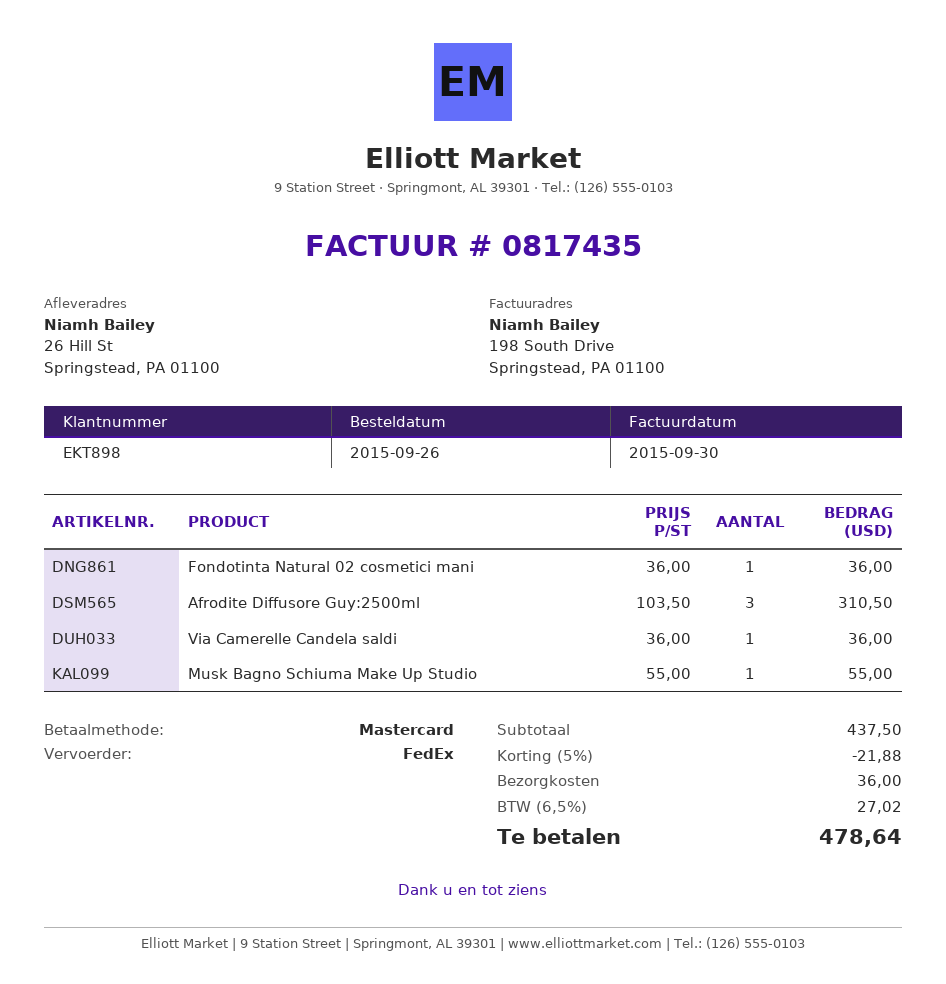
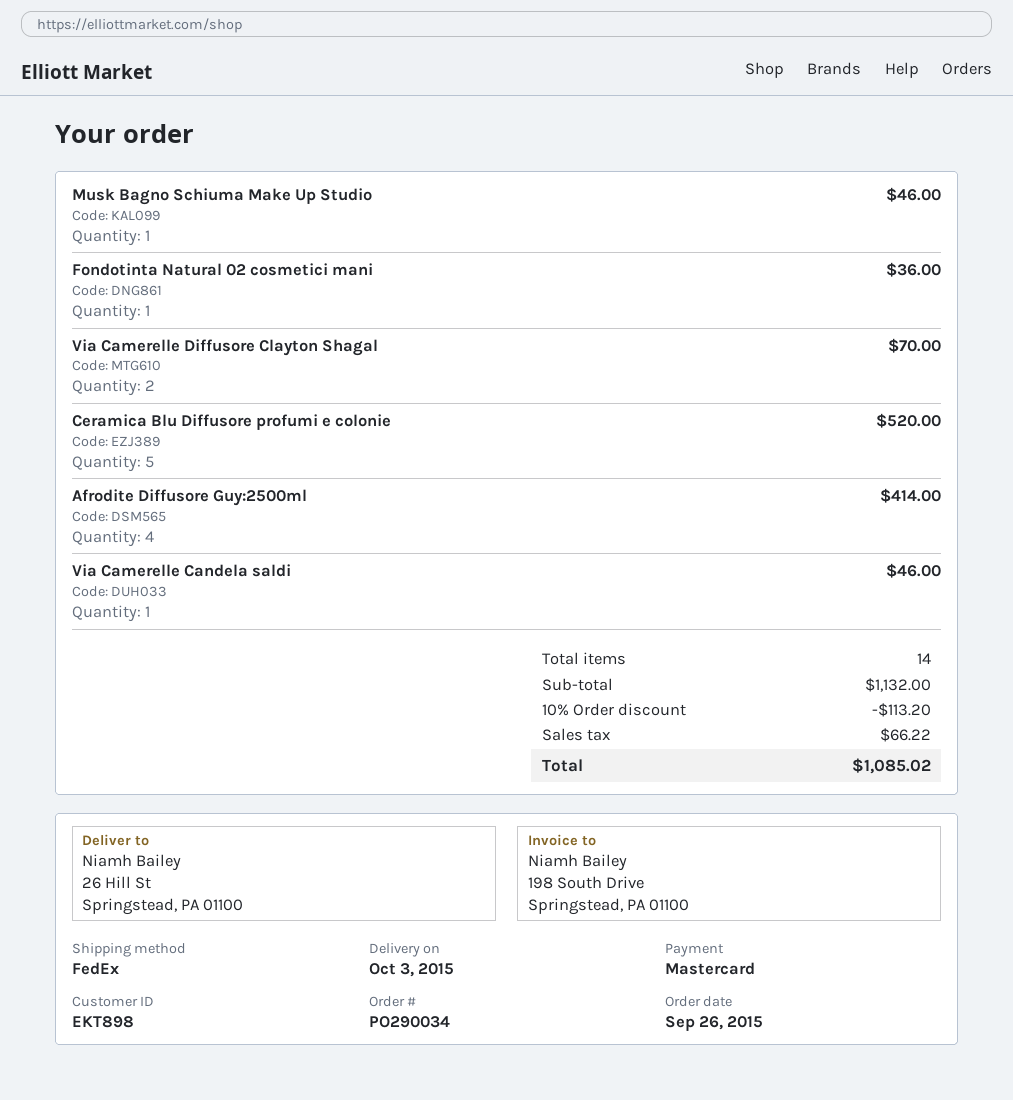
Afrodite Diffusore Guy:2500ml: 3 for 310.50 -> 4 for 414.00
Via Camerelle Candela saldi: 1 for 36.00 -> 1 for 46.00
Musk Bagno Schiuma Make Up Studio: 1 for 55.00 -> 1 for 46.00
Via Camerelle Diffusore Clayton Shagal: none -> 2 for 70.00
Ceramica Blu Diffusore profumi e colonie: none -> 5 for 520.00
subtotal: 437.50 -> 1132.00
discount: 5% = 21.88 -> 10% = 113.20
shipping: 36.00 -> none
tax: 27.02 -> 66.22
total: 478.64 -> 1085.02

